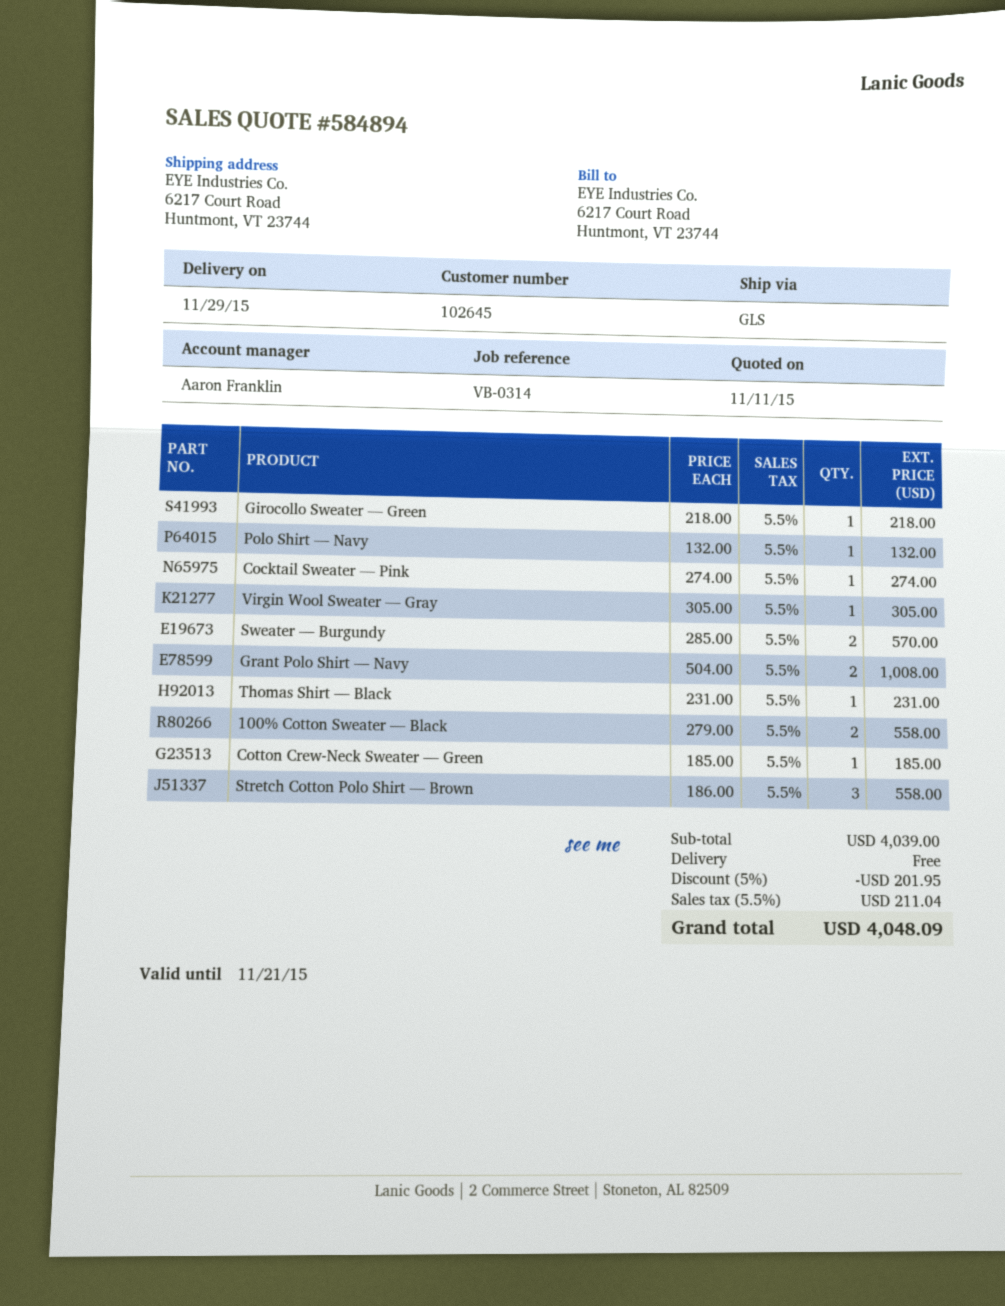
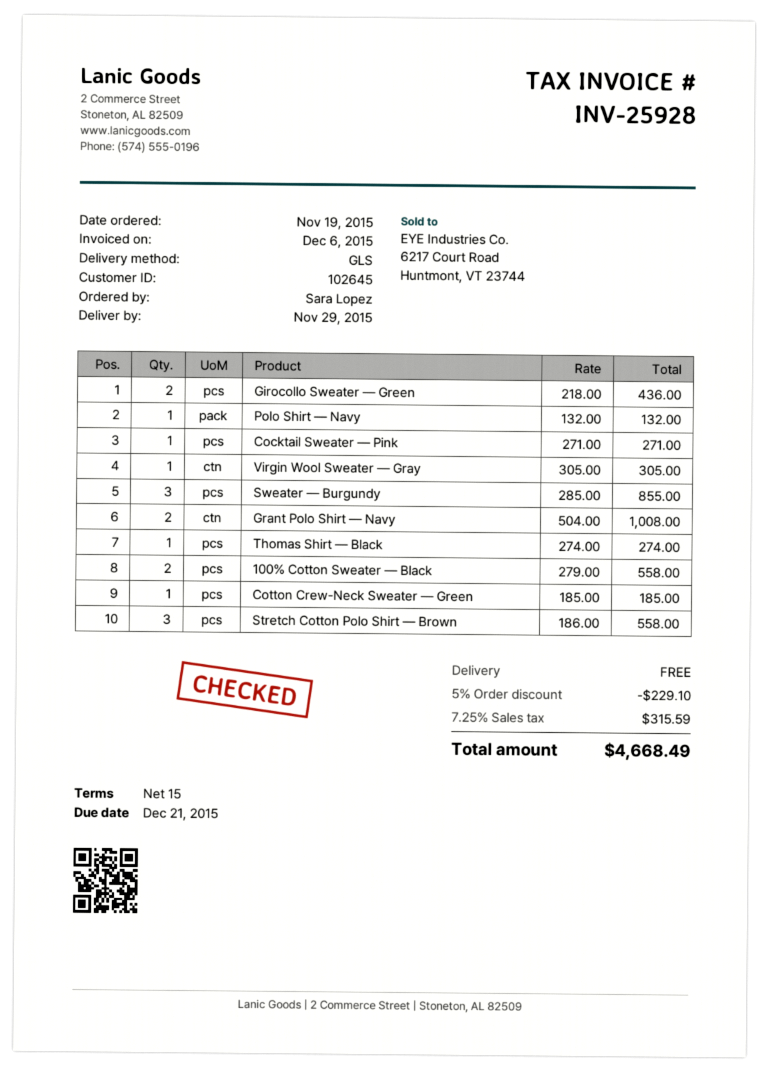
Girocollo Sweater — Green: 1 x 218.00 = 218.00 -> 2 x 218.00 = 436.00
Cocktail Sweater — Pink: 1 x 274.00 = 274.00 -> 1 x 271.00 = 271.00
Sweater — Burgundy: 2 x 285.00 = 570.00 -> 3 x 285.00 = 855.00
Thomas Shirt — Black: 1 x 231.00 = 231.00 -> 1 x 274.00 = 274.00
discount: 5% = 201.95 -> 5% = 229.10
tax: 5.5% = 211.04 -> 7.25% = 315.59
total: 4048.09 -> 4668.49

